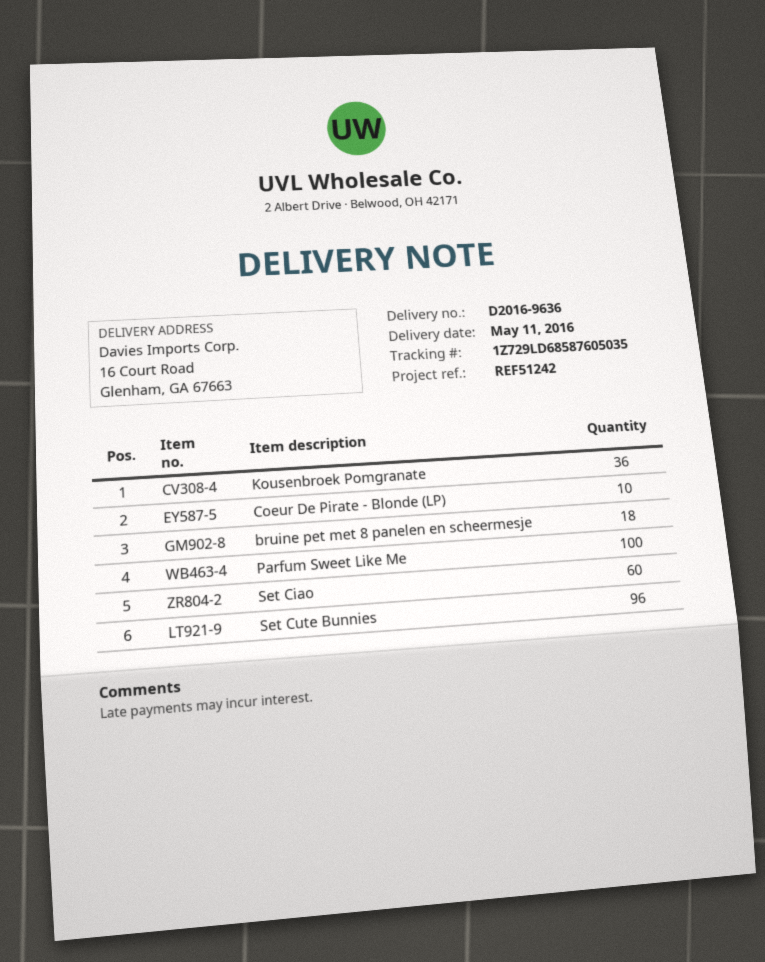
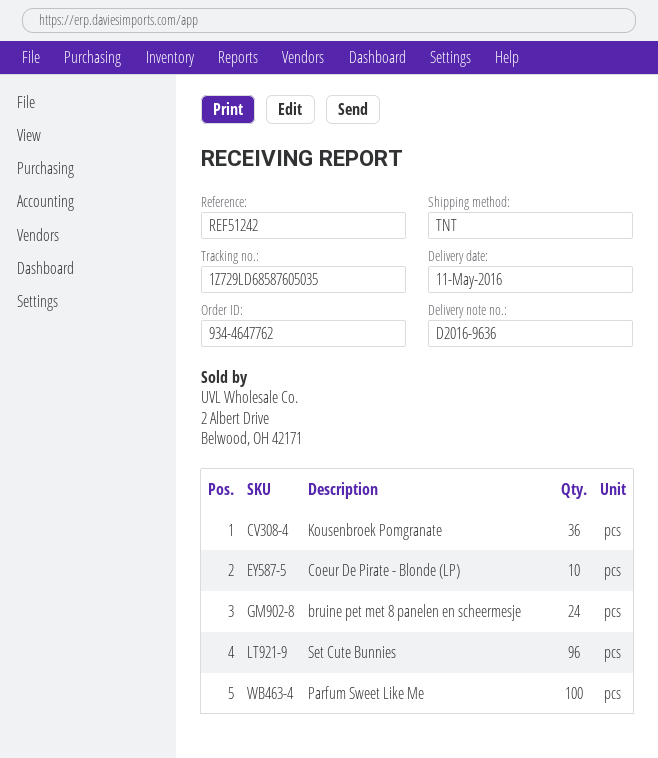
bruine pet met 8 panelen en scheermesje: 18 -> 24
Set Ciao: 60 -> none

